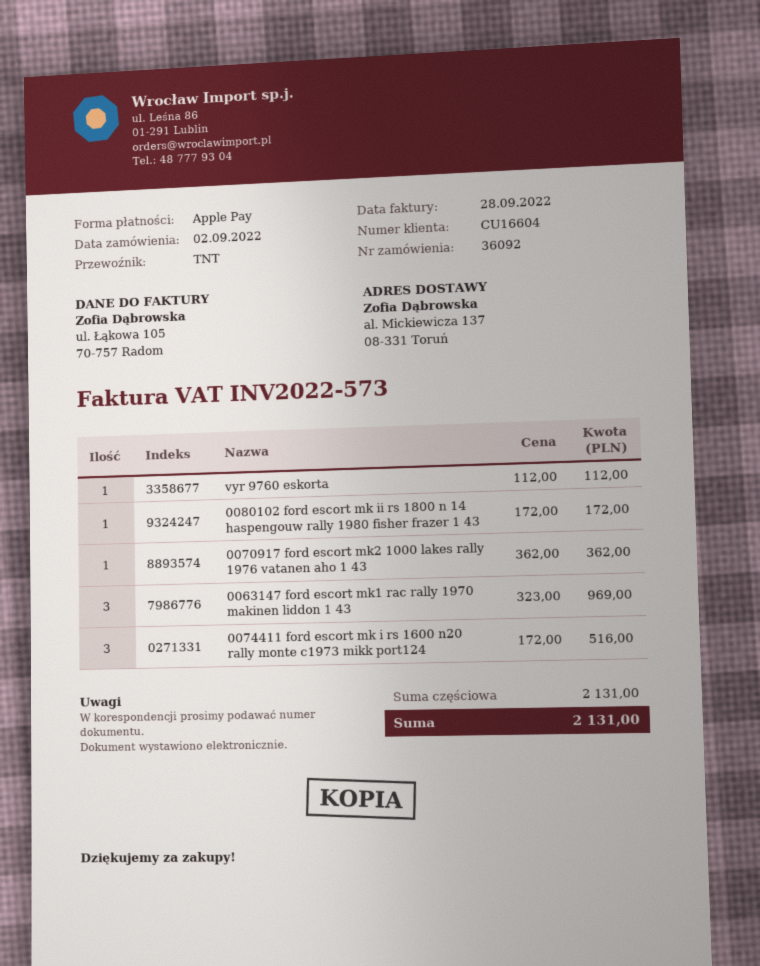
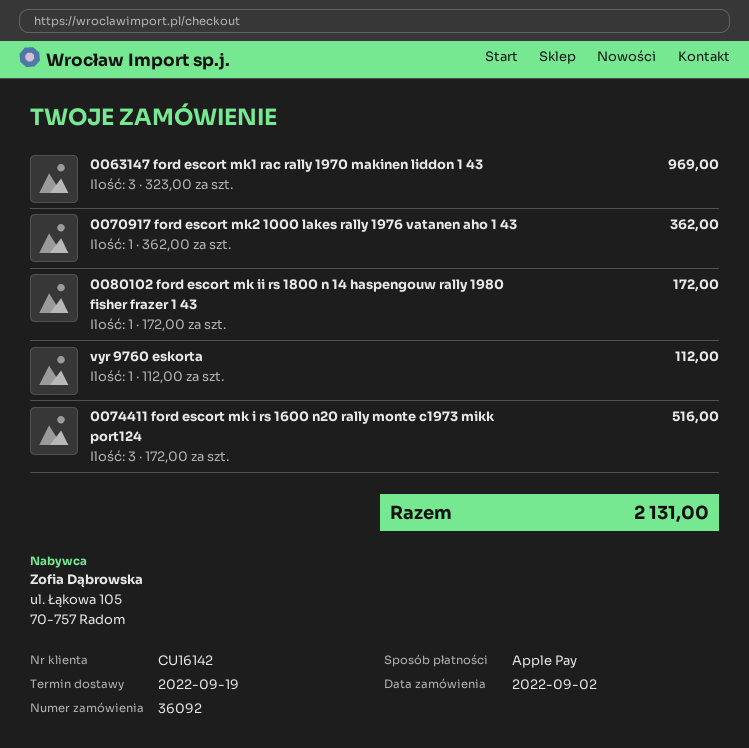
customer number: CU16604 -> CU16142

